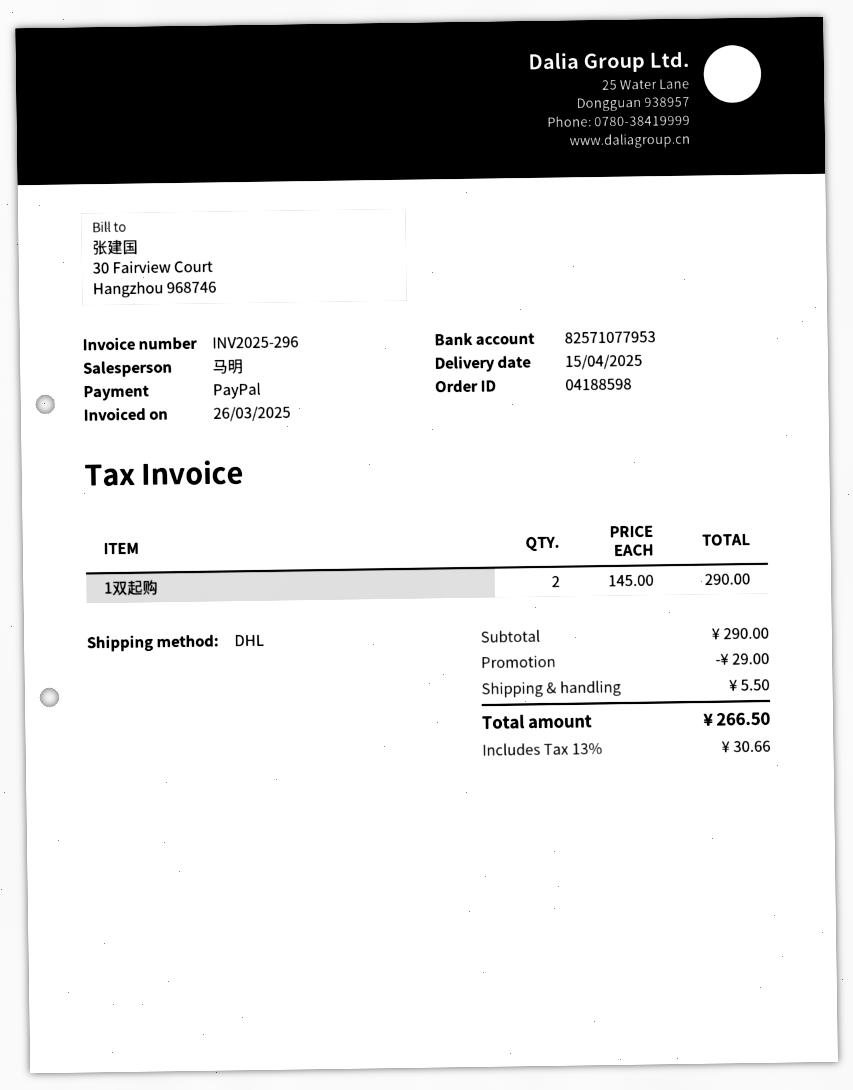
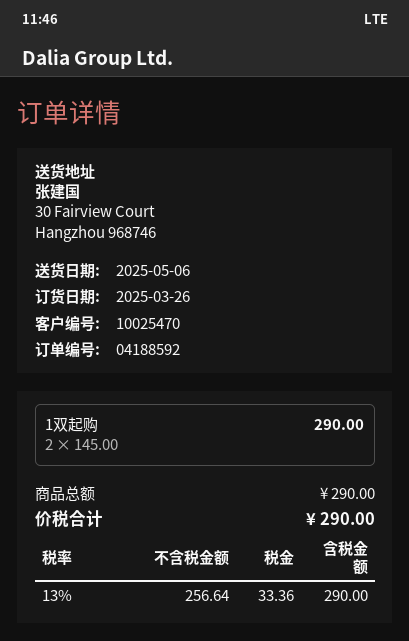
order number: 04188598 -> 04188592
delivery date: 2025-04-15 -> 2025-05-06
discount: 29.00 -> none
shipping: 5.50 -> none
tax: 13% = 30.66 -> 13% = 33.36
total: 266.50 -> 290.00

